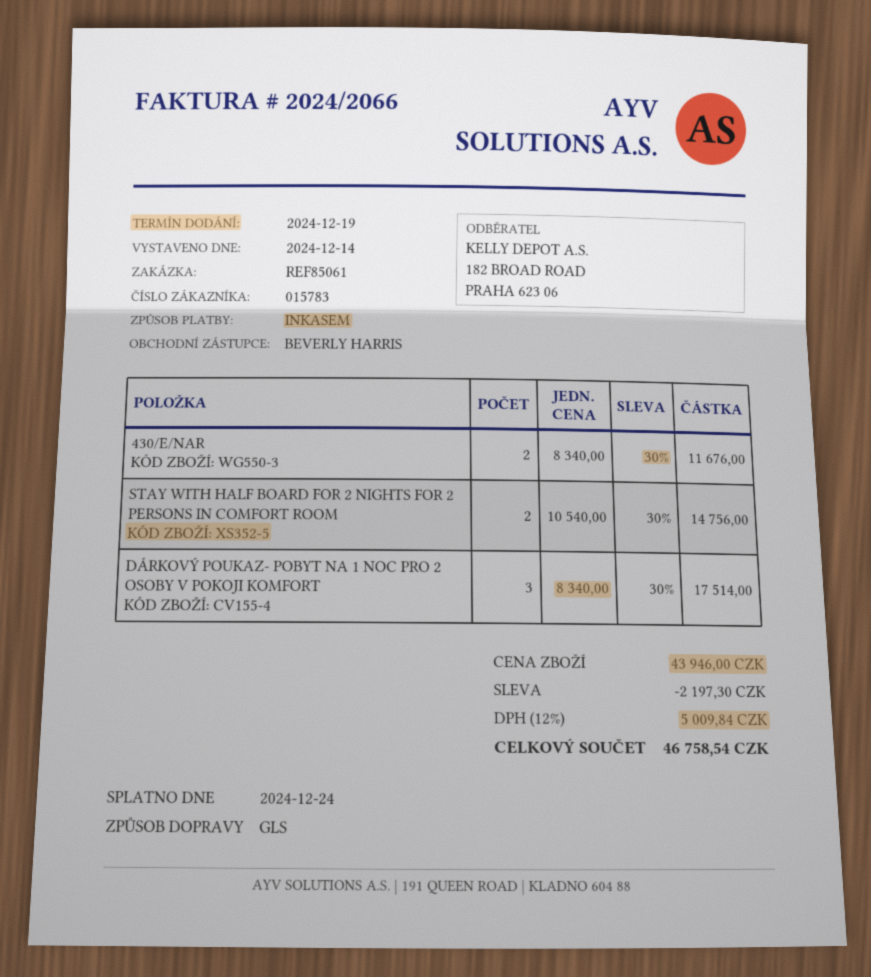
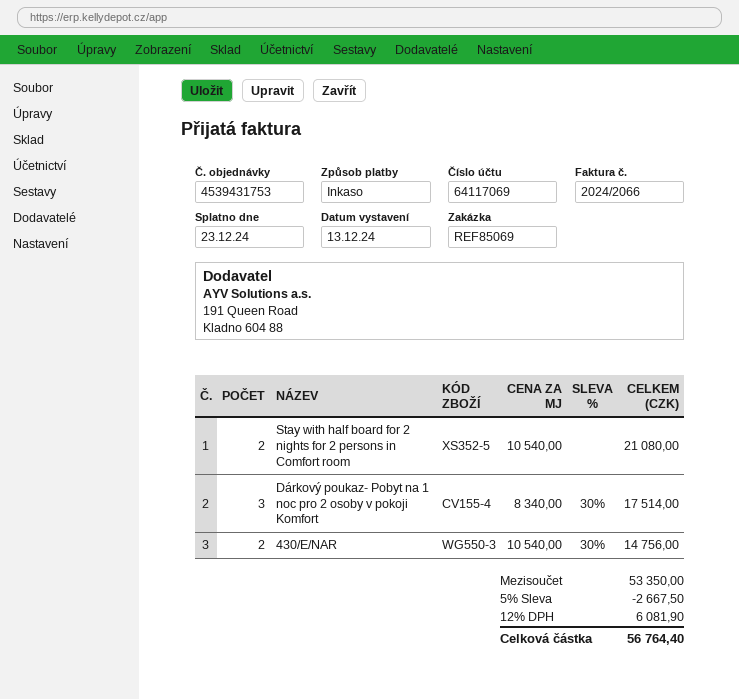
invoice date: 2024-12-14 -> 2024-12-13
due date: 2024-12-24 -> 2024-12-23
reference: REF85061 -> REF85069
430/E/NAR: 2 x 8340.00 - 30% = 11676.00 -> 2 x 10540.00 - 30% = 14756.00
STAY WITH HALF BOARD FOR 2 NIGHTS FOR 2 PERSONS IN COMFORT ROOM: 2 x 10540.00 - 30% = 14756.00 -> 2 x 10540.00 = 21080.00
subtotal: 43946.00 -> 53350.00
discount: 2197.30 -> 2667.50
tax: 12% = 5009.84 -> 12% = 6081.90
total: 46758.54 -> 56764.40

